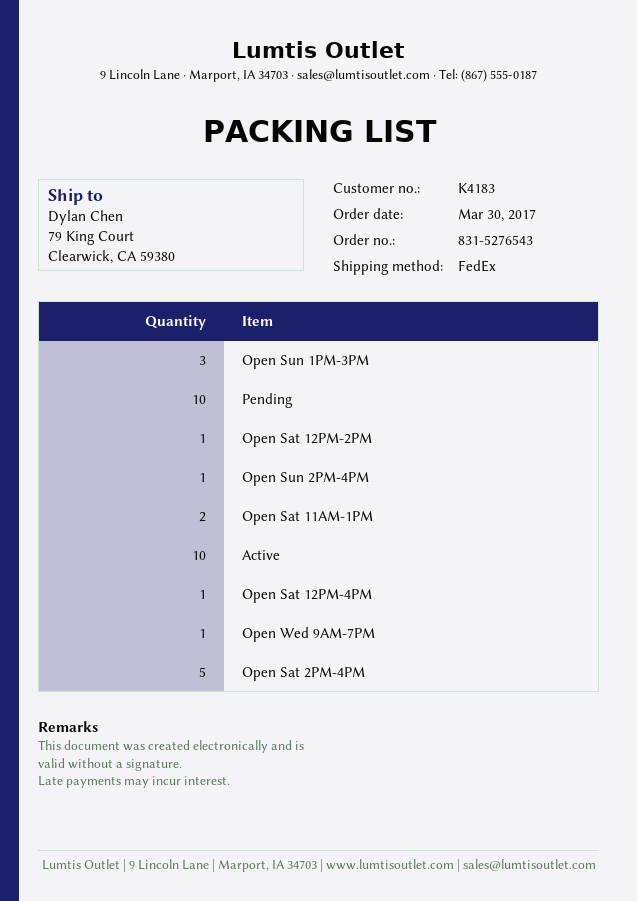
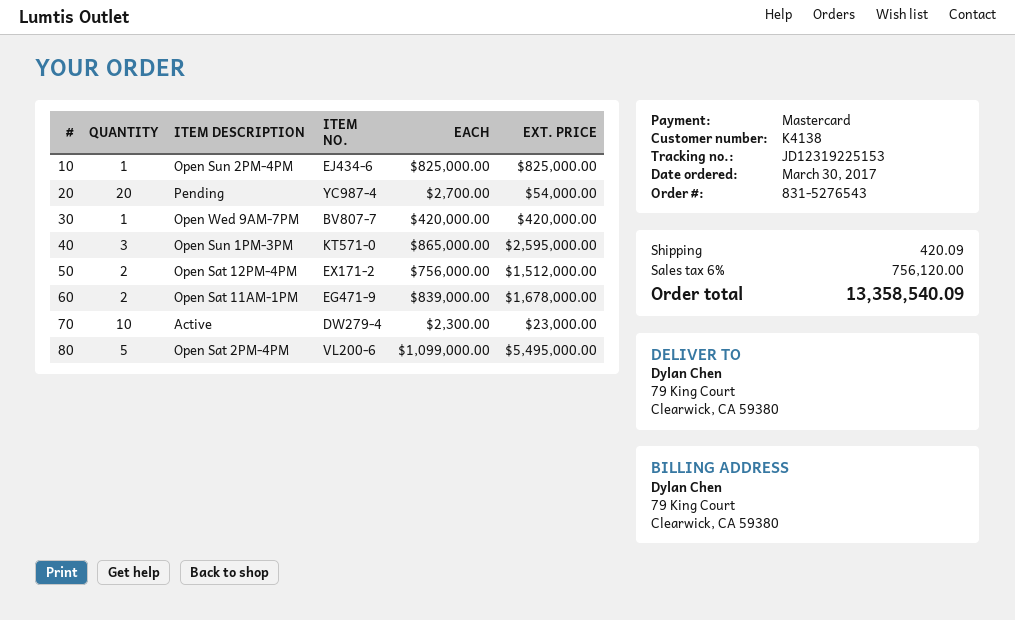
customer number: K4183 -> K4138
Pending: 10 -> 20
Open Sat 12PM-2PM: 1 -> none
Open Sat 12PM-4PM: 1 -> 2

